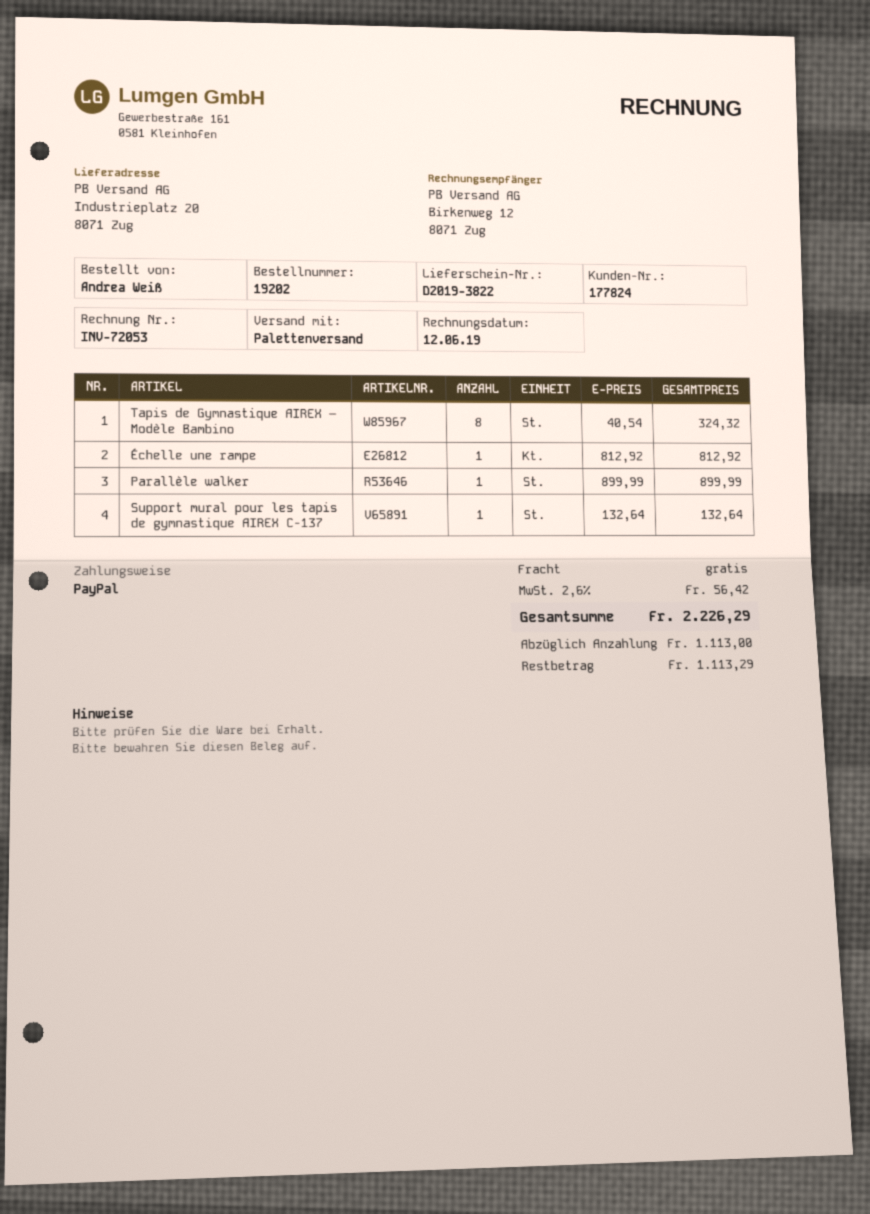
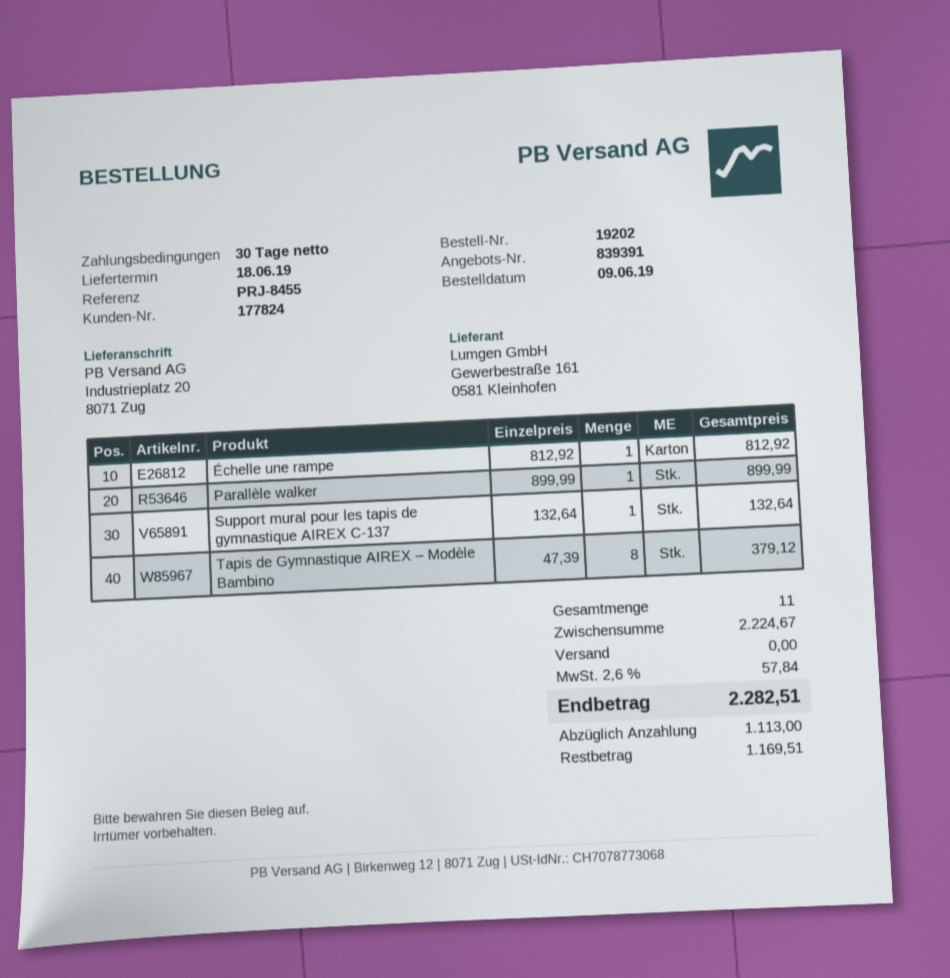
Tapis de Gymnastique AIREX – Modèle Bambino: 8 x 40.54 = 324.32 -> 8 x 47.39 = 379.12
tax: 2.6% = 56.42 -> 2.6% = 57.84
total: 2226.29 -> 2282.51
balance: 1113.29 -> 1169.51

